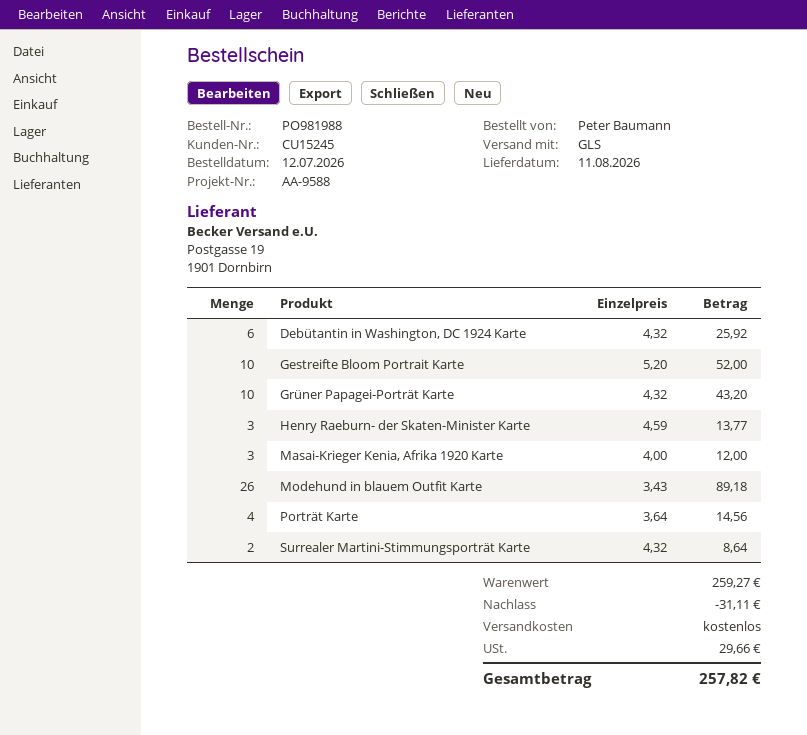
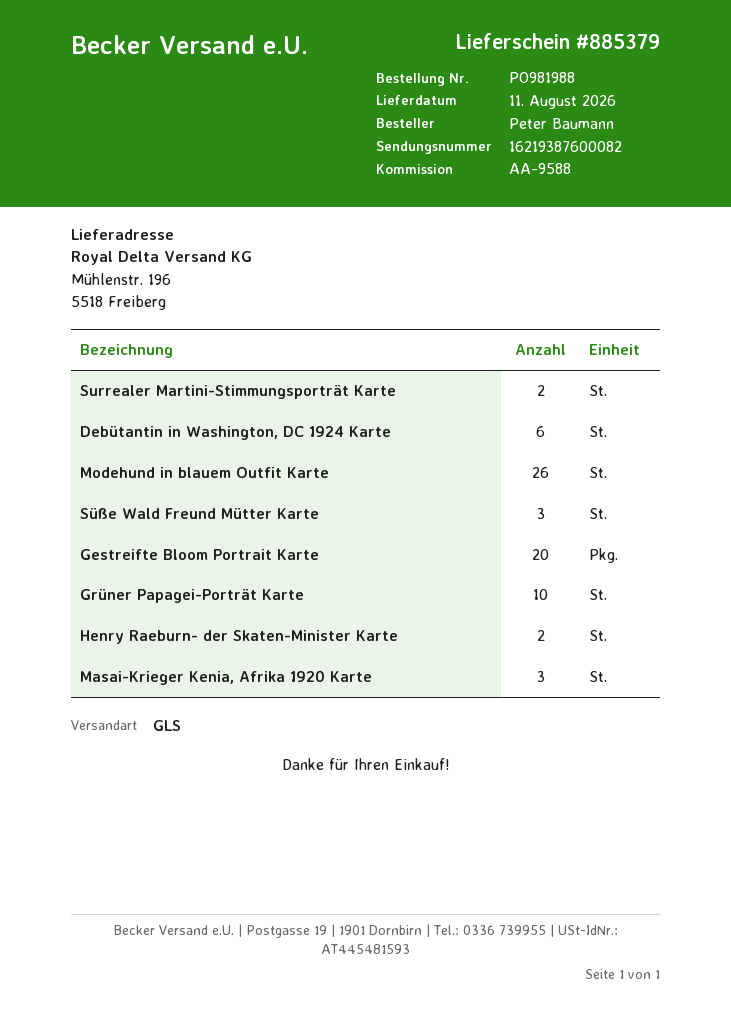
Gestreifte Bloom Portrait Karte: 10 -> 20
Henry Raeburn- der Skaten-Minister Karte: 3 -> 2
Porträt Karte: 4 -> none
Süße Wald Freund Mütter Karte: none -> 3

